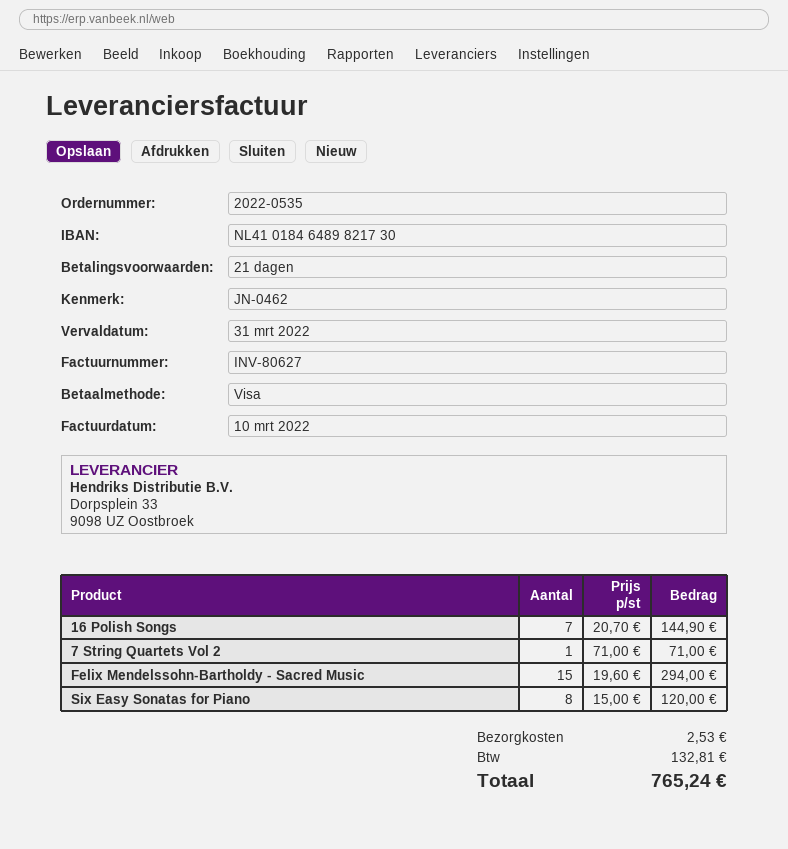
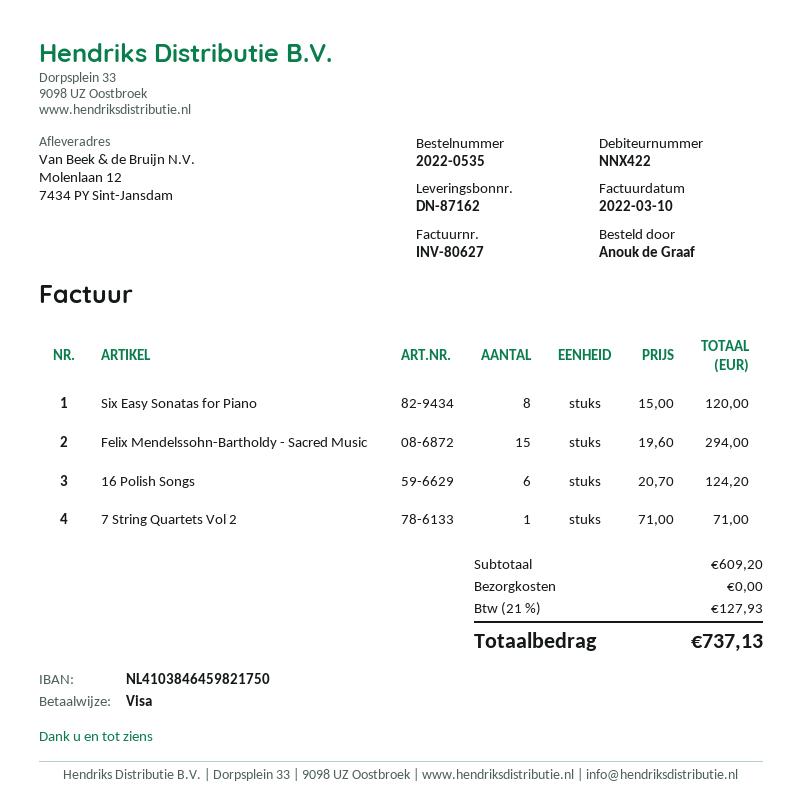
bank account: NL4101846489821730 -> NL4103846459821750
16 Polish Songs: 7 x 20.70 = 144.90 -> 6 x 20.70 = 124.20
shipping: 2.53 -> 0.00
tax: 132.81 -> 127.93
total: 765.24 -> 737.13

